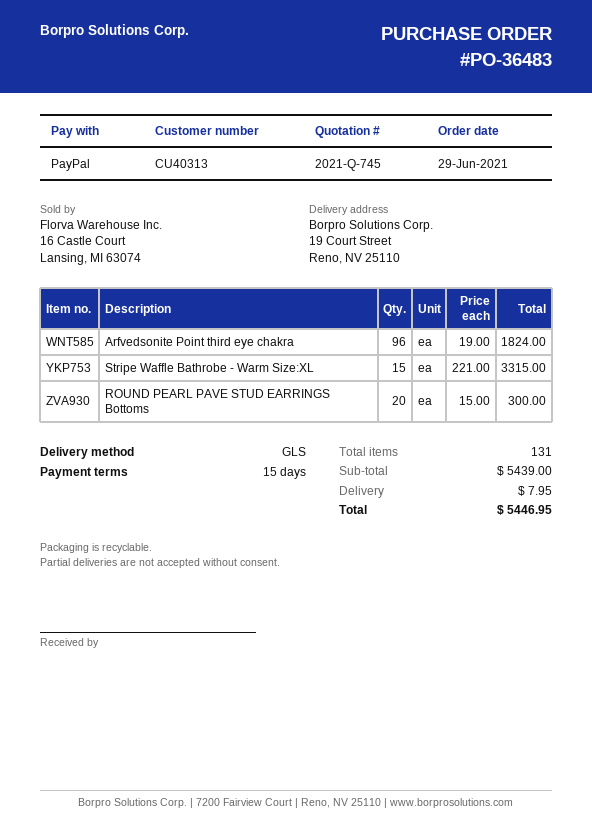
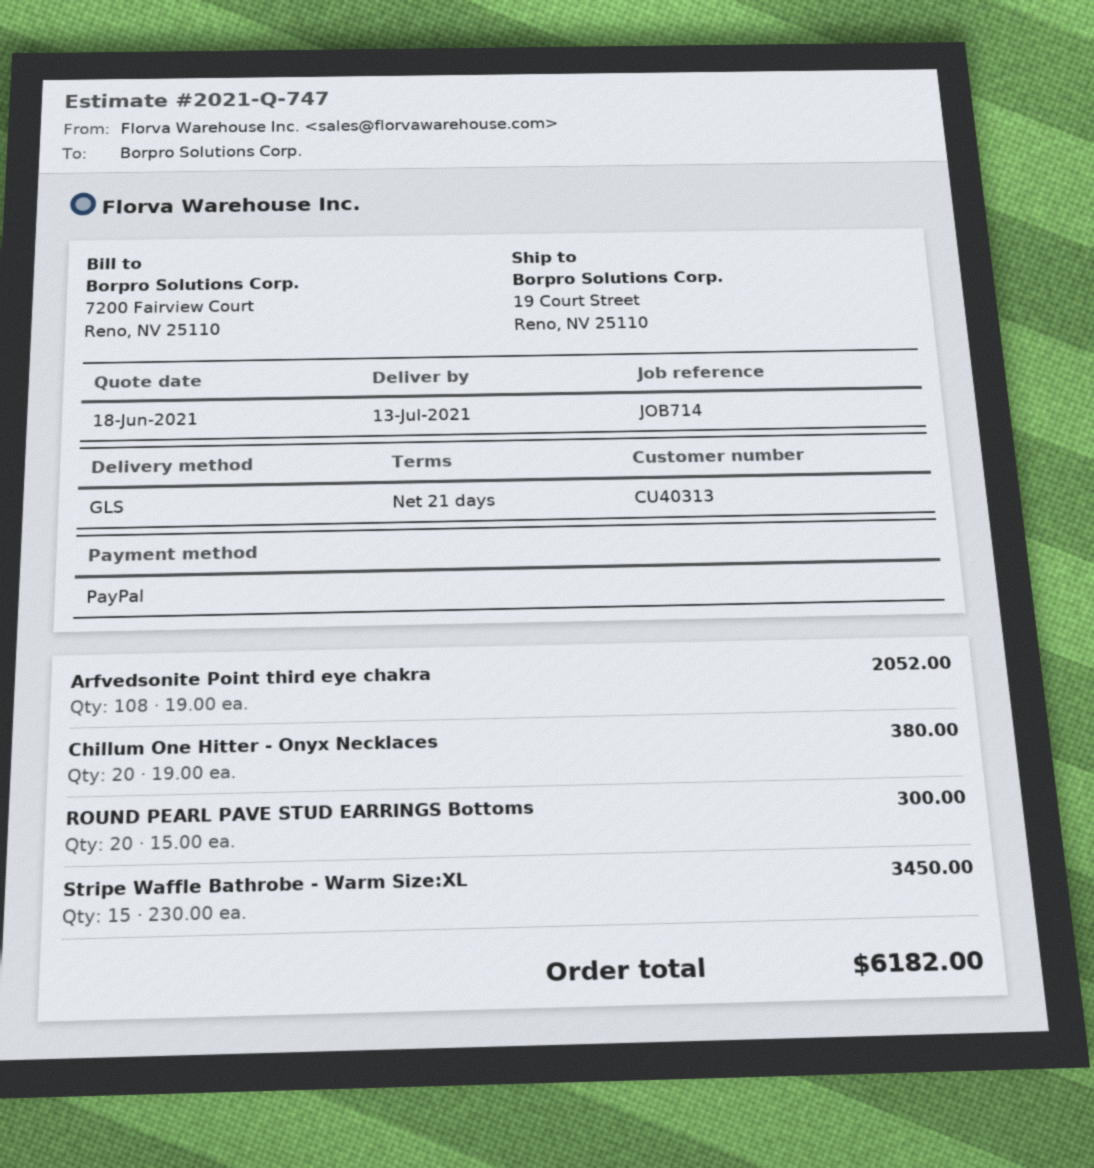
quote number: 2021-Q-745 -> 2021-Q-747
payment terms: 15 days -> 21 days
Arfvedsonite Point third eye chakra: 96 x 19.00 = 1824.00 -> 108 x 19.00 = 2052.00
Stripe Waffle Bathrobe - Warm Size:XL: 15 x 221.00 = 3315.00 -> 15 x 230.00 = 3450.00
Chillum One Hitter - Onyx Necklaces: none -> 20 x 19.00 = 380.00
shipping: 7.95 -> none
total: 5446.95 -> 6182.00

